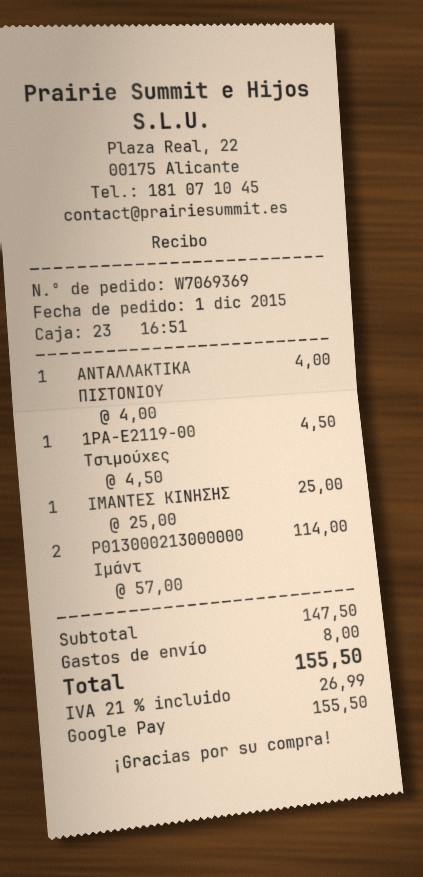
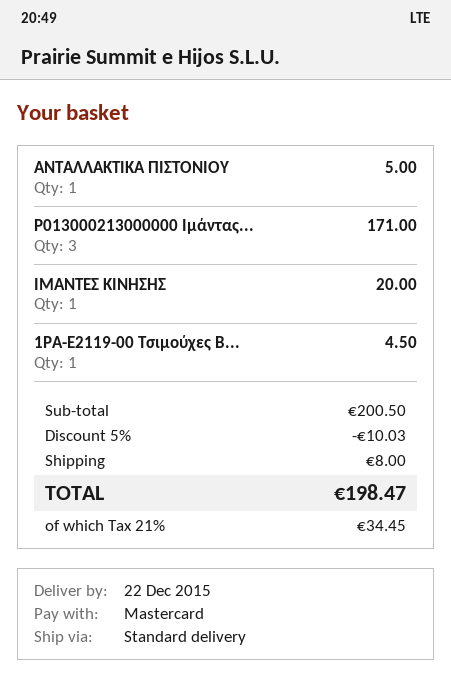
payment method: Google Pay -> Mastercard
ΑΝΤΑΛΛΑΚΤΙΚΑ ΠΙΣΤΟΝΙΟΥ: 1 for 4.00 -> 1 for 5.00
ΙΜΑΝΤΕΣ ΚΙΝΗΣΗΣ: 1 for 25.00 -> 1 for 20.00
P013000213000000 Ιμάντ: 2 for 114.00 -> 3 for 171.00
subtotal: 147.50 -> 200.50
discount: none -> 5% = 10.03
tax: 21% = 26.99 -> 21% = 34.45
total: 155.50 -> 198.47

